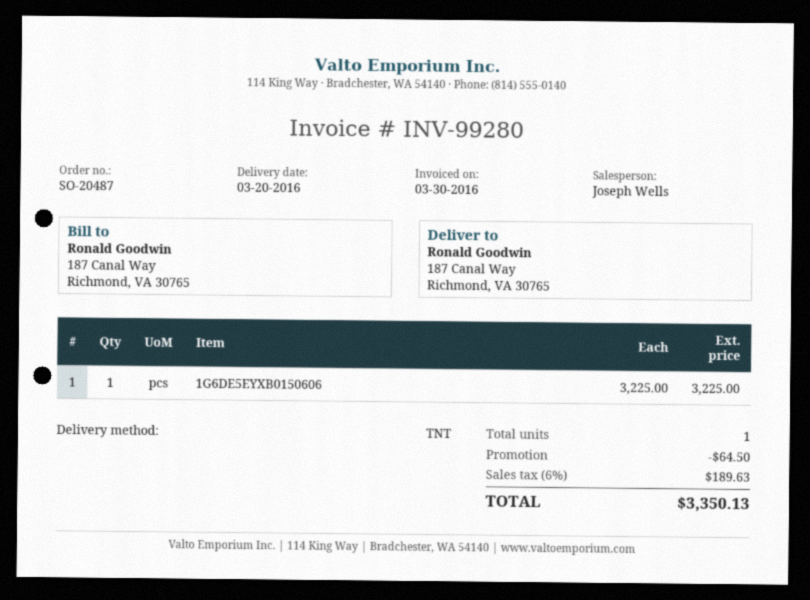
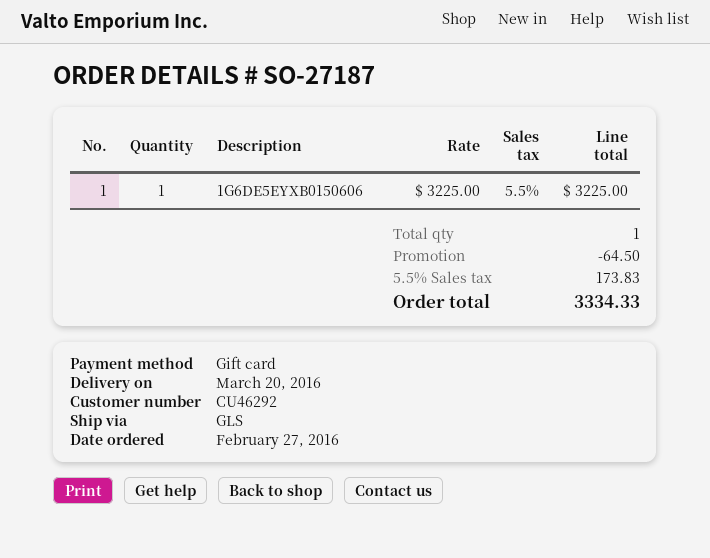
order number: SO-20487 -> SO-27187
shipping method: TNT -> GLS
tax: 6% = 189.63 -> 5.5% = 173.83
total: 3350.13 -> 3334.33

